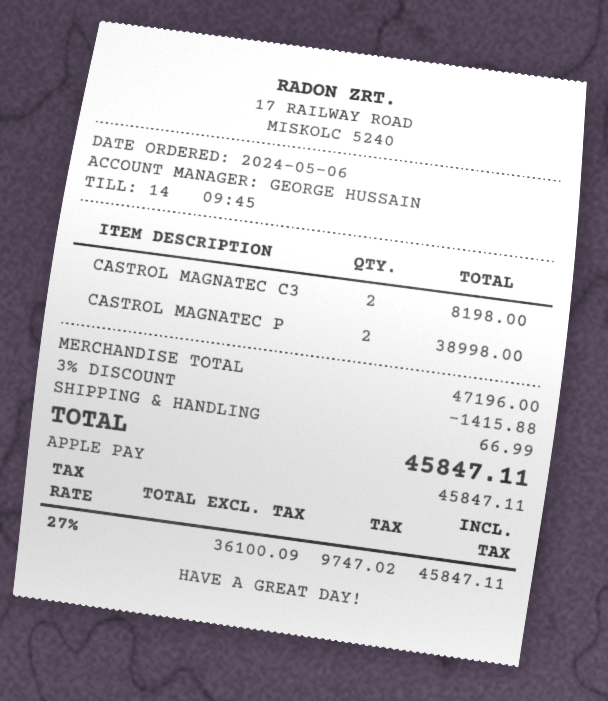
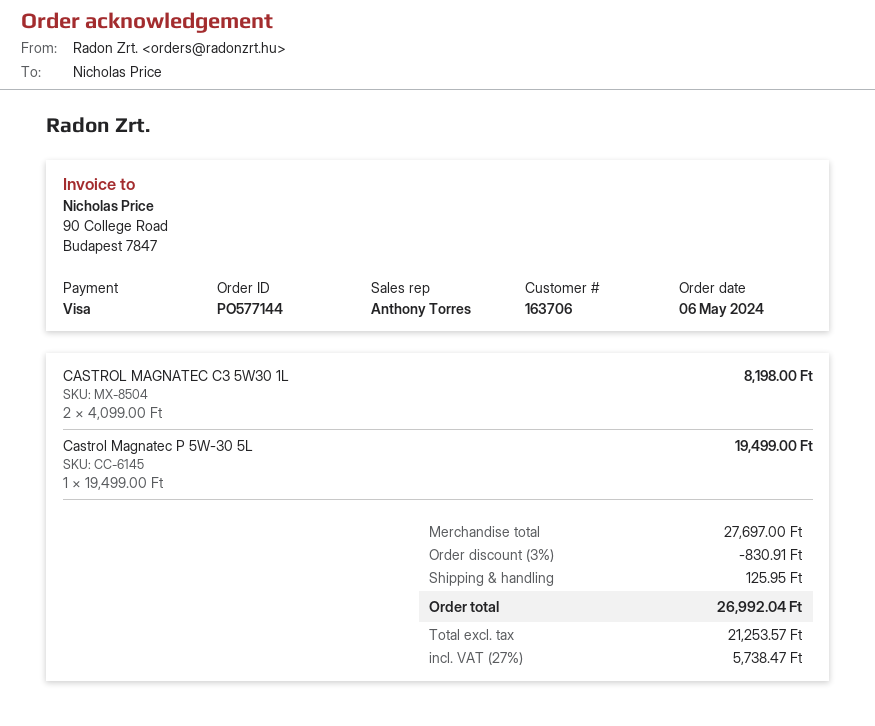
sales rep: GEORGE HUSSAIN -> Anthony Torres
payment method: Apple Pay -> Visa
CASTROL MAGNATEC P: 2 for 38998.00 -> 1 for 19499.00
subtotal: 47196.00 -> 27697.00
discount: 3% = 1415.88 -> 3% = 830.91
shipping: 66.99 -> 125.95
net: 36100.09 -> 21253.57
tax: 27% = 9747.02 -> 27% = 5738.47
total: 45847.11 -> 26992.04

